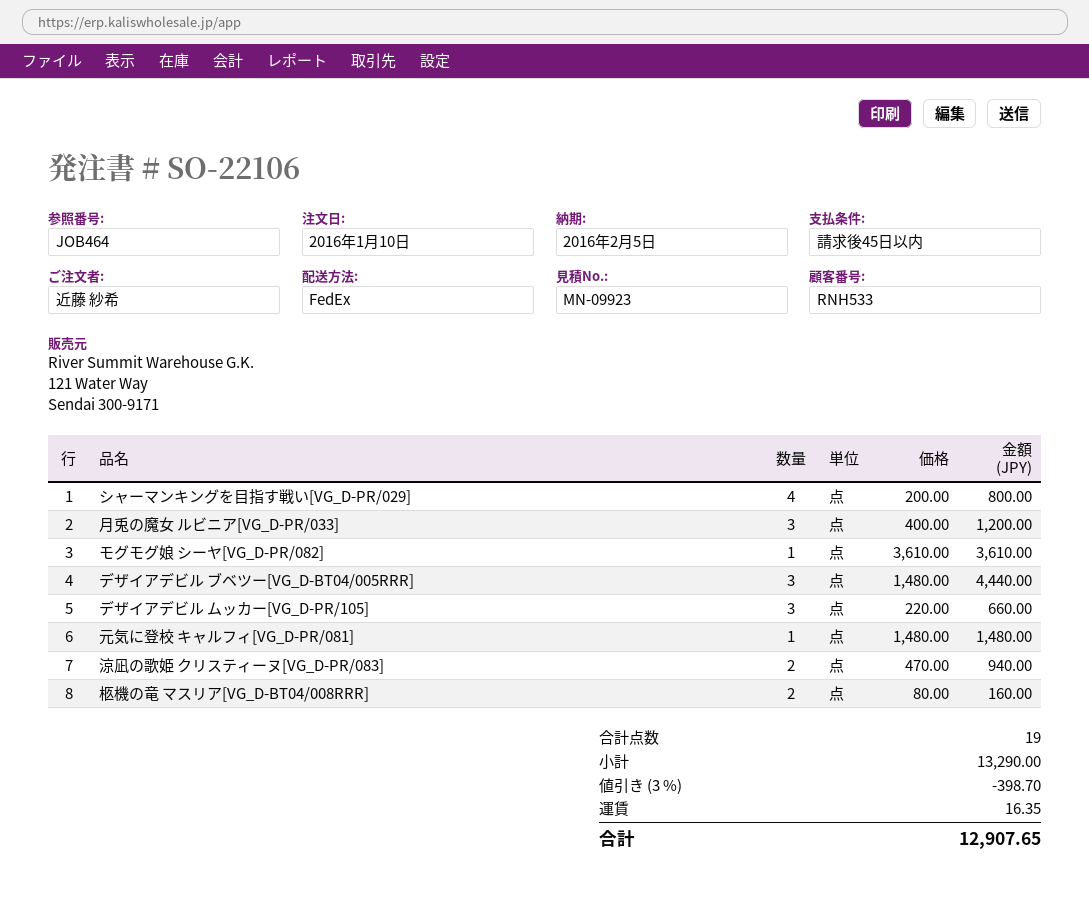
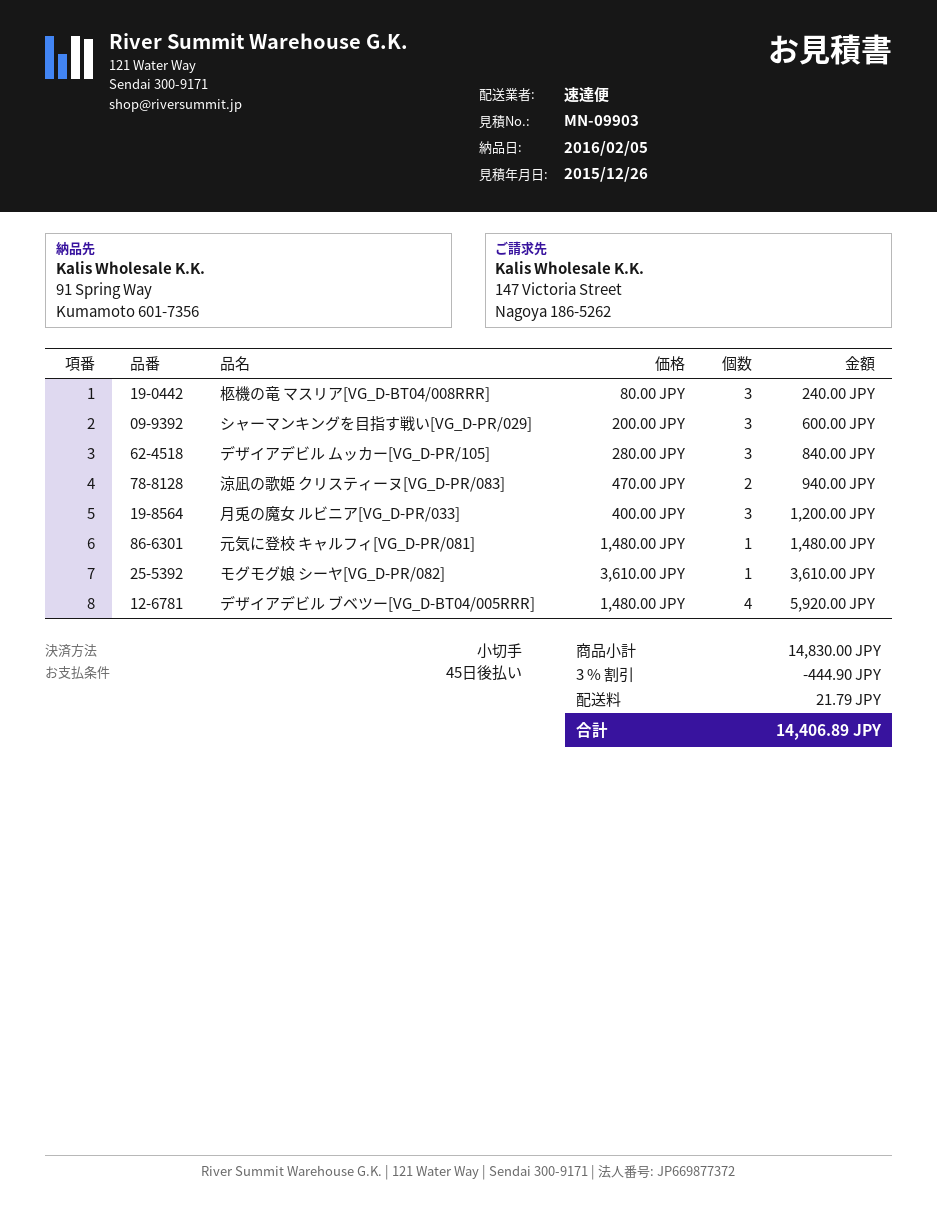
quote number: MN-09923 -> MN-09903
shipping method: FedEx -> express
シャーマンキングを目指す戦い[VG_D-PR/029]: 4 x 200.00 = 800.00 -> 3 x 200.00 = 600.00
デザイアデビル ブベツー[VG_D-BT04/005RRR]: 3 x 1480.00 = 4440.00 -> 4 x 1480.00 = 5920.00
デザイアデビル ムッカー[VG_D-PR/105]: 3 x 220.00 = 660.00 -> 3 x 280.00 = 840.00
柩機の竜 マスリア[VG_D-BT04/008RRR]: 2 x 80.00 = 160.00 -> 3 x 80.00 = 240.00
subtotal: 13290.00 -> 14830.00
discount: 3% = 398.70 -> 3% = 444.90
shipping: 16.35 -> 21.79
total: 12907.65 -> 14406.89

